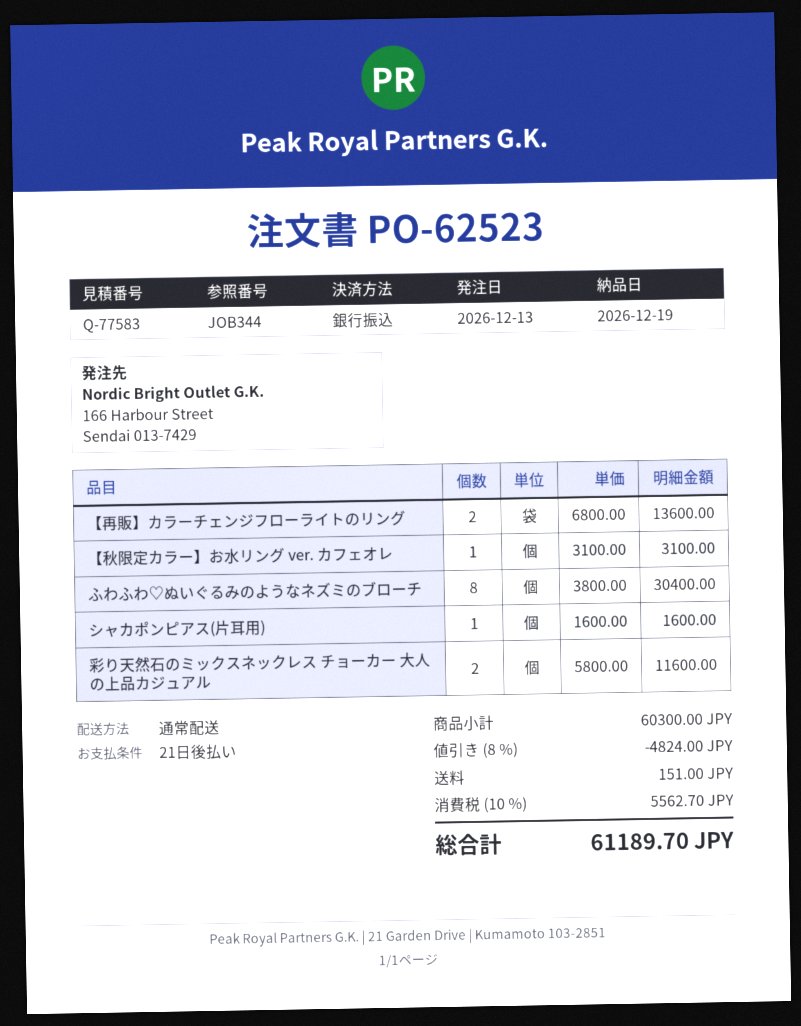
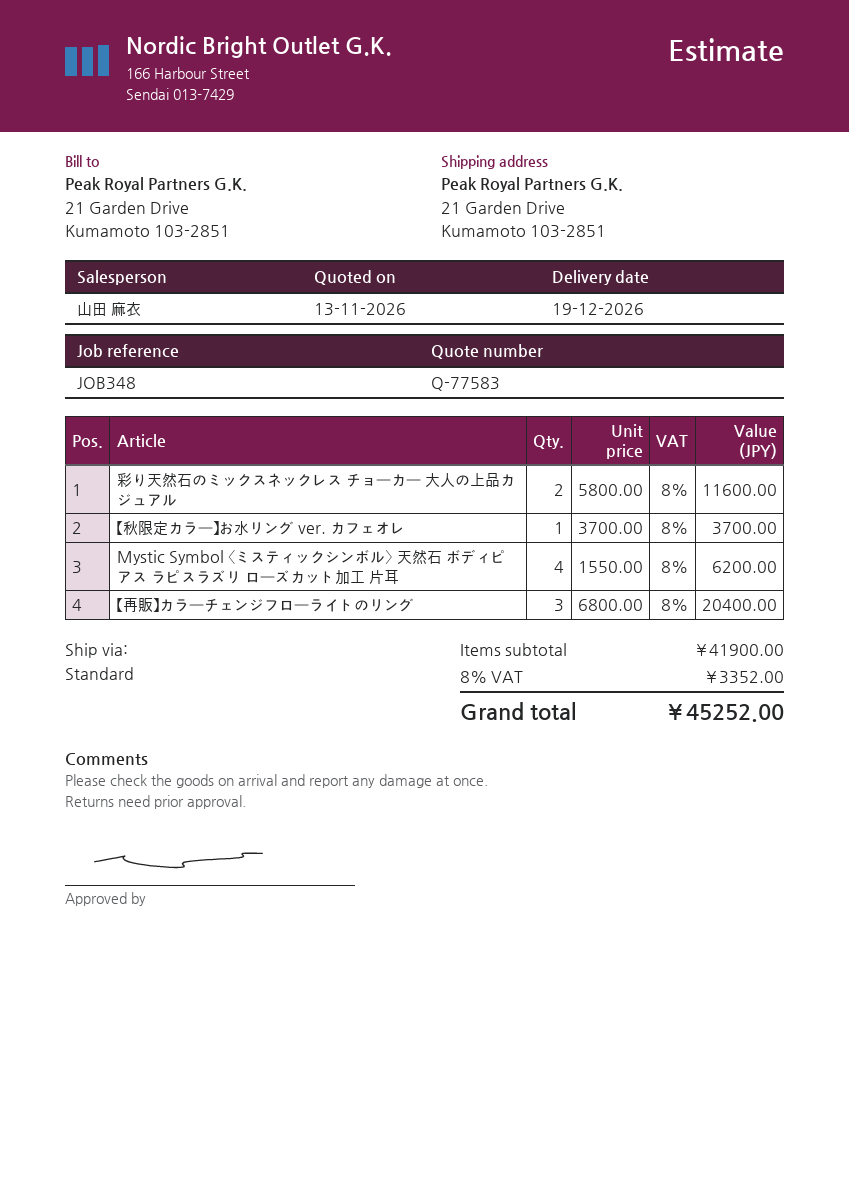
reference: JOB344 -> JOB348
【再販】カラーチェンジフローライトのリング: 2 x 6800.00 = 13600.00 -> 3 x 6800.00 = 20400.00
【秋限定カラー】お水リング ver. カフェオレ: 1 x 3100.00 = 3100.00 -> 1 x 3700.00 = 3700.00
ふわふわ♡ぬいぐるみのようなネズミのブローチ: 8 x 3800.00 = 30400.00 -> none
シャカポンピアス(片耳用): 1 x 1600.00 = 1600.00 -> none
Mystic Symbol 〈ミスティックシンボル〉 天然石 ボディピアス ラピスラズリ ローズカット加工 片耳: none -> 4 x 1550.00 = 6200.00
subtotal: 60300.00 -> 41900.00
discount: 8% = 4824.00 -> none
shipping: 151.00 -> none
tax: 10% = 5562.70 -> 8% = 3352.00
total: 61189.70 -> 45252.00

